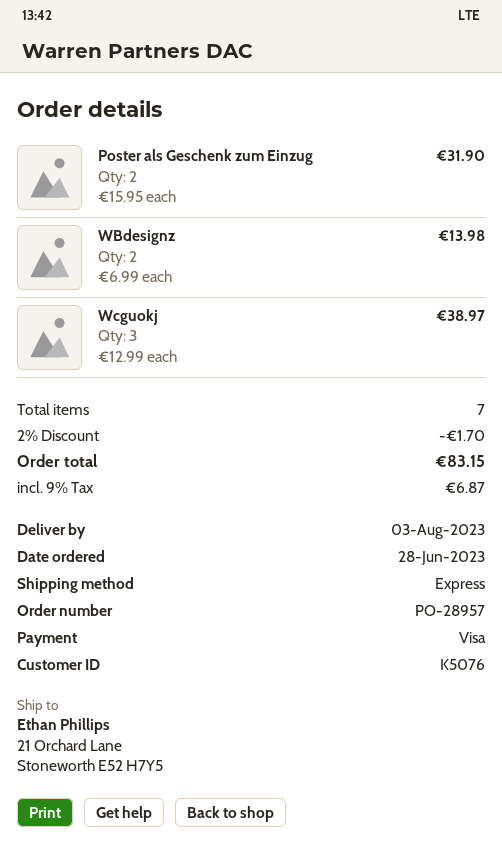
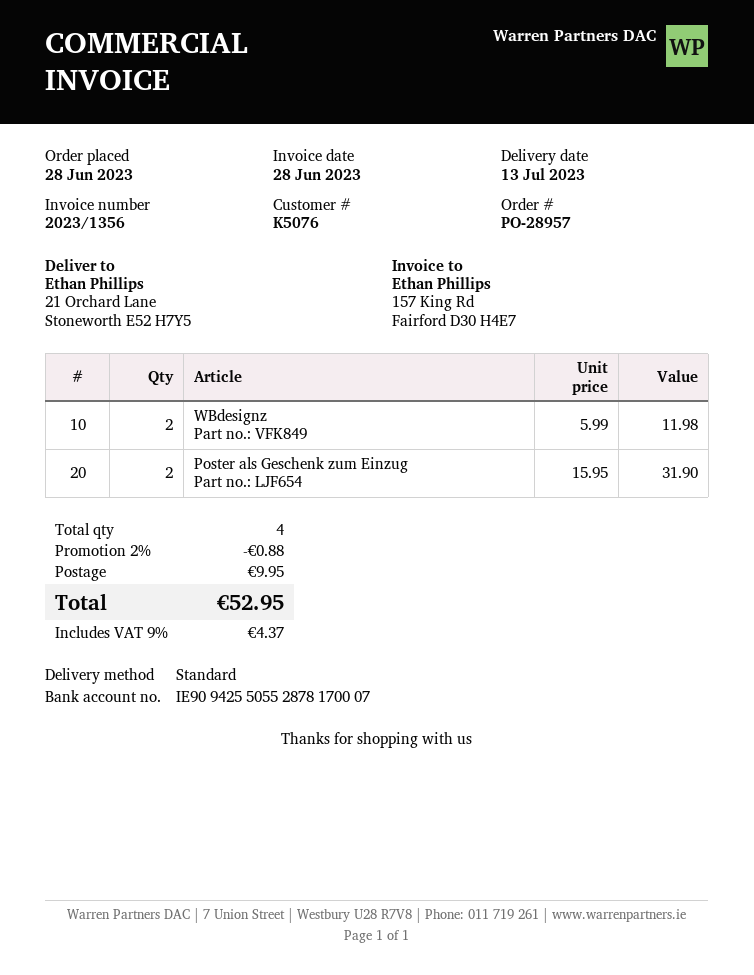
delivery date: 2023-08-03 -> 2023-07-13
shipping method: express -> standard
WBdesignz: 2 x 6.99 = 13.98 -> 2 x 5.99 = 11.98
Wcguokj: 3 x 12.99 = 38.97 -> none
total quantity: 7 -> 4
discount: 2% = 1.70 -> 2% = 0.88
shipping: none -> 9.95
tax: 9% = 6.87 -> 9% = 4.37
total: 83.15 -> 52.95

